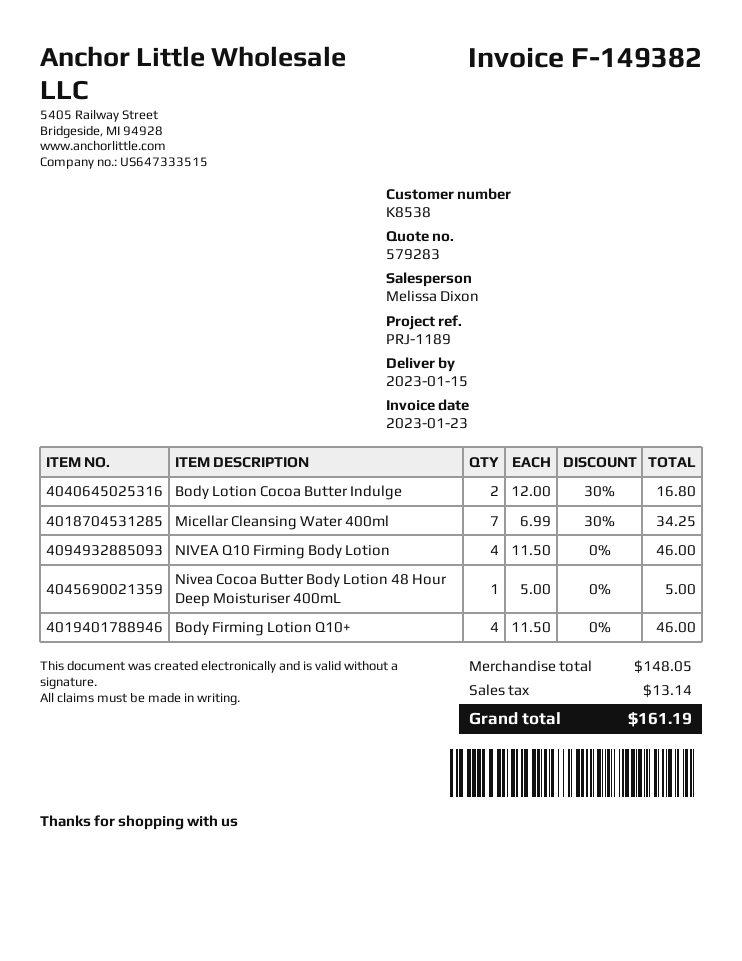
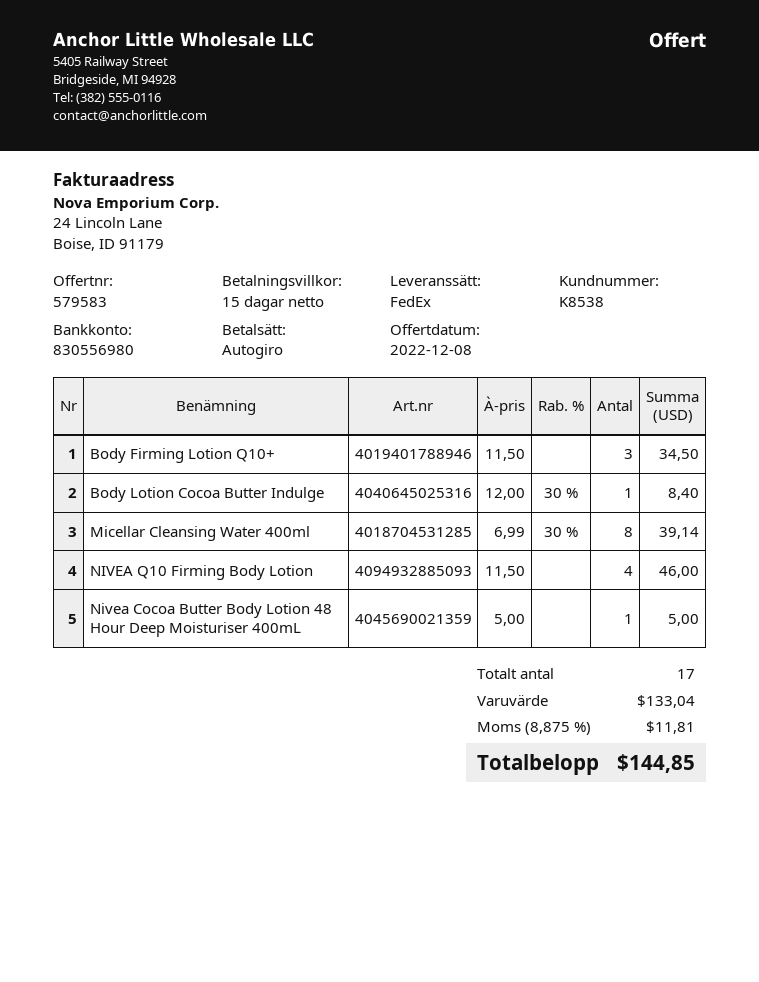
quote number: 579283 -> 579583
Body Lotion Cocoa Butter Indulge: 2 x 12.00 - 30% = 16.80 -> 1 x 12.00 - 30% = 8.40
Micellar Cleansing Water 400ml: 7 x 6.99 - 30% = 34.25 -> 8 x 6.99 - 30% = 39.14
Body Firming Lotion Q10+: 4 x 11.50 = 46.00 -> 3 x 11.50 = 34.50
subtotal: 148.05 -> 133.04
tax: 13.14 -> 11.81
total: 161.19 -> 144.85

